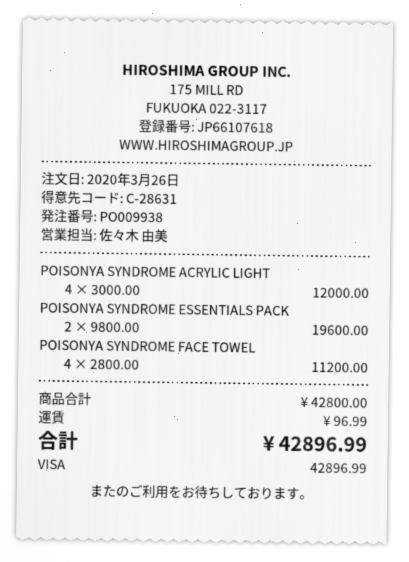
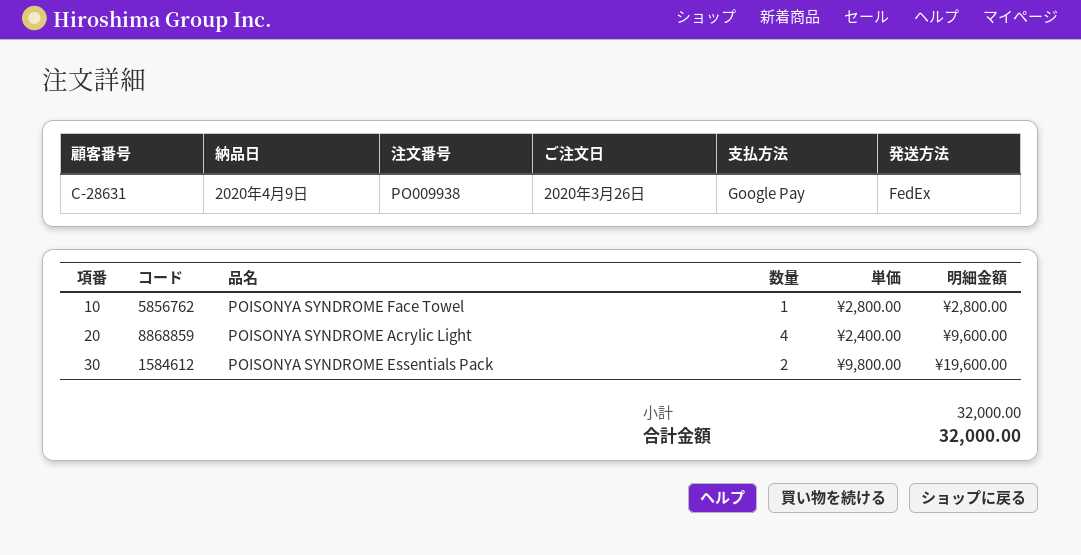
payment method: Visa -> Google Pay
POISONYA SYNDROME ACRYLIC LIGHT: 4 x 3000.00 = 12000.00 -> 4 x 2400.00 = 9600.00
POISONYA SYNDROME FACE TOWEL: 4 x 2800.00 = 11200.00 -> 1 x 2800.00 = 2800.00
subtotal: 42800.00 -> 32000.00
shipping: 96.99 -> none
total: 42896.99 -> 32000.00

